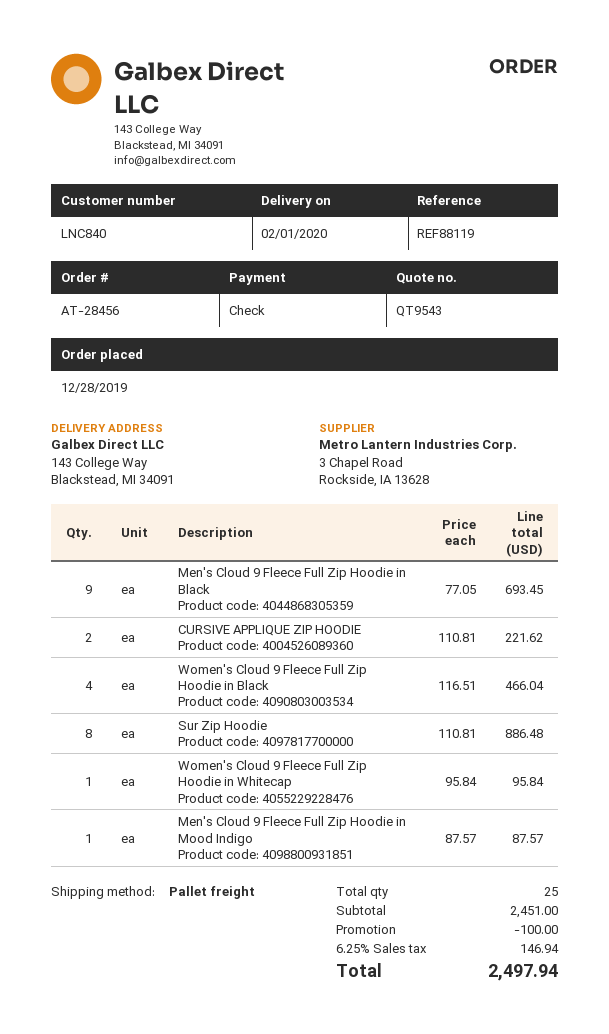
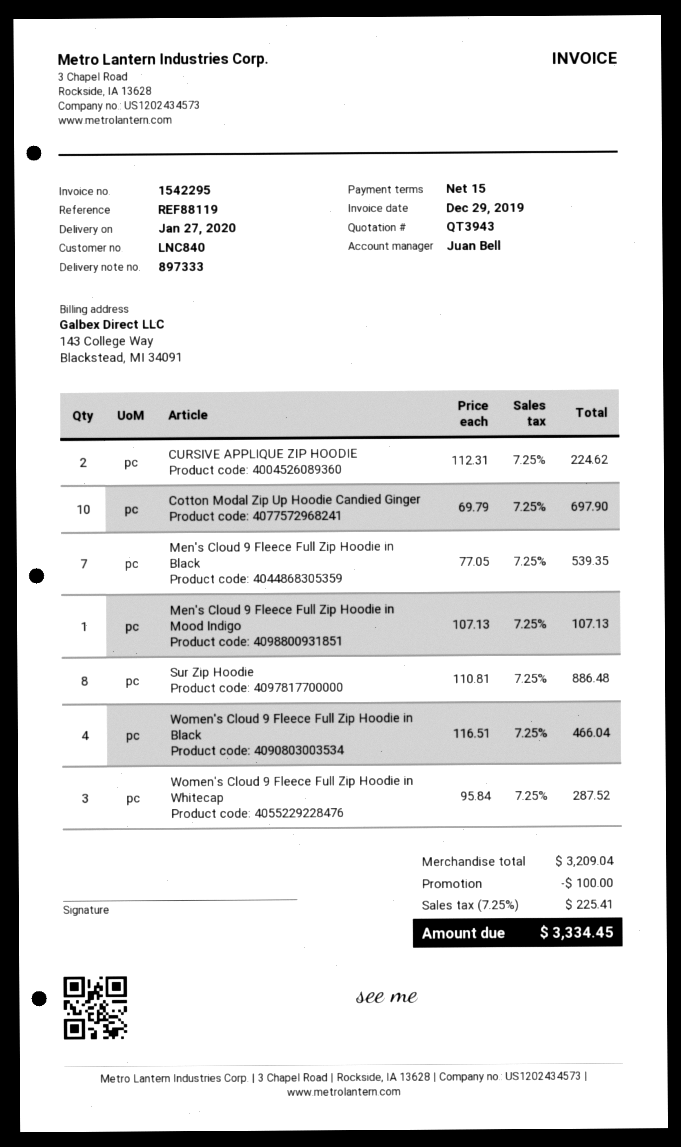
quote number: QT9543 -> QT3943
delivery date: 2020-02-01 -> 2020-01-27
Men's Cloud 9 Fleece Full Zip Hoodie in Black: 9 x 77.05 = 693.45 -> 7 x 77.05 = 539.35
CURSIVE APPLIQUE ZIP HOODIE: 2 x 110.81 = 221.62 -> 2 x 112.31 = 224.62
Women's Cloud 9 Fleece Full Zip Hoodie in Whitecap: 1 x 95.84 = 95.84 -> 3 x 95.84 = 287.52
Men's Cloud 9 Fleece Full Zip Hoodie in Mood Indigo: 1 x 87.57 = 87.57 -> 1 x 107.13 = 107.13
Cotton Modal Zip Up Hoodie Candied Ginger: none -> 10 x 69.79 = 697.90
subtotal: 2451.00 -> 3209.04
tax: 6.25% = 146.94 -> 7.25% = 225.41
total: 2497.94 -> 3334.45

